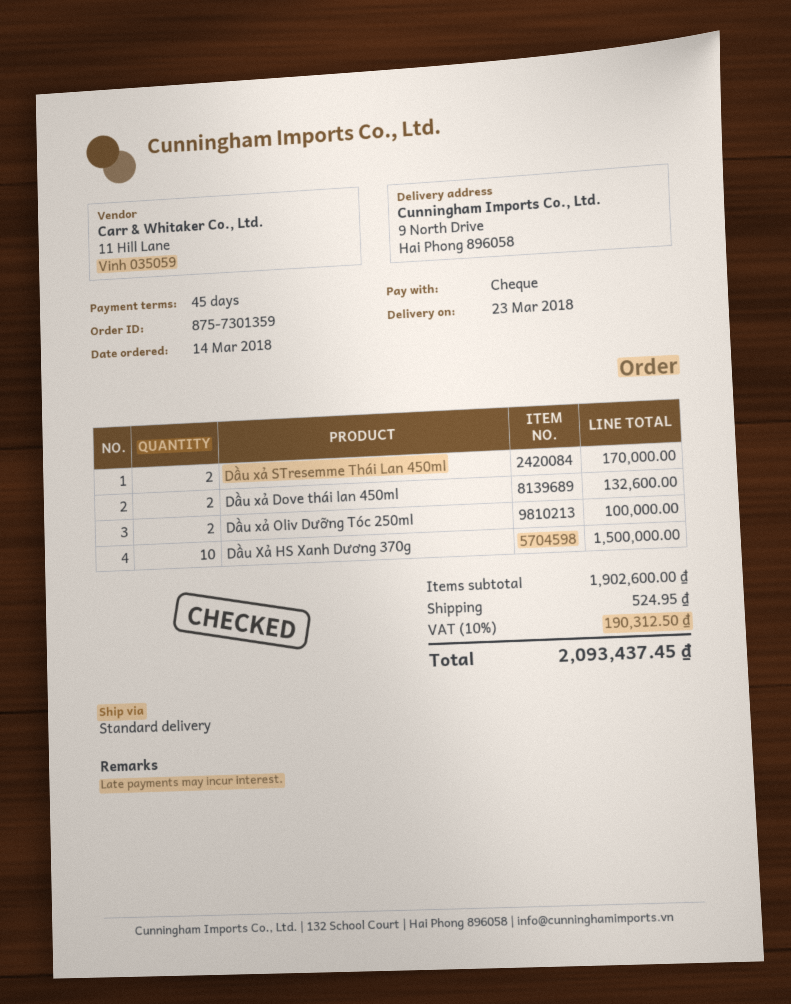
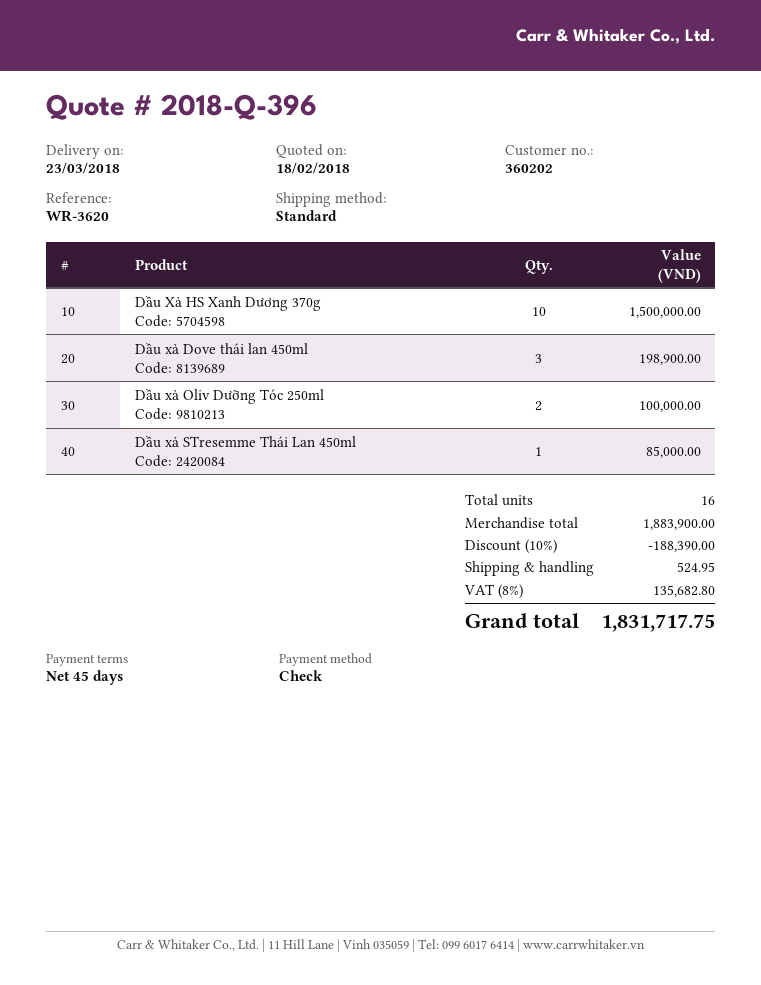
Dầu xả STresemme Thái Lan 450ml: 2 for 170000.00 -> 1 for 85000.00
Dầu xả Dove thái lan 450ml: 2 for 132600.00 -> 3 for 198900.00
subtotal: 1902600.00 -> 1883900.00
discount: none -> 10% = 188390.00
tax: 10% = 190312.50 -> 8% = 135682.80
total: 2093437.45 -> 1831717.75

